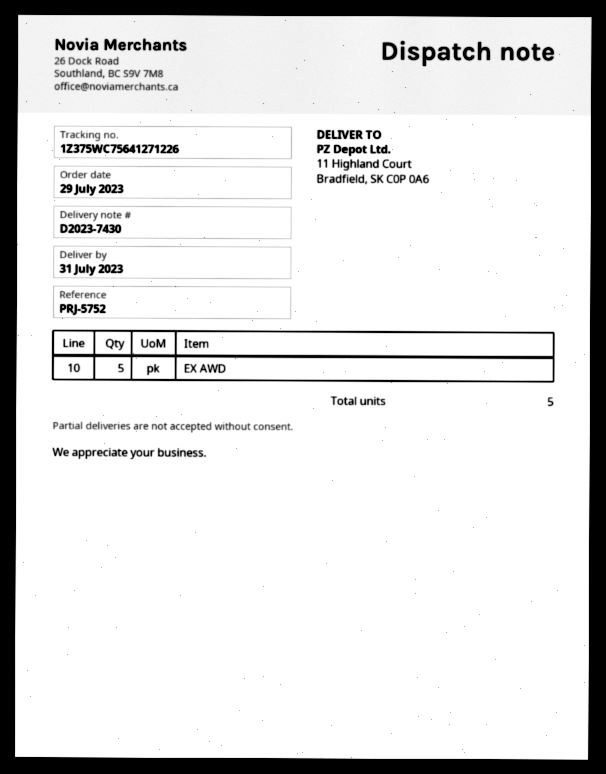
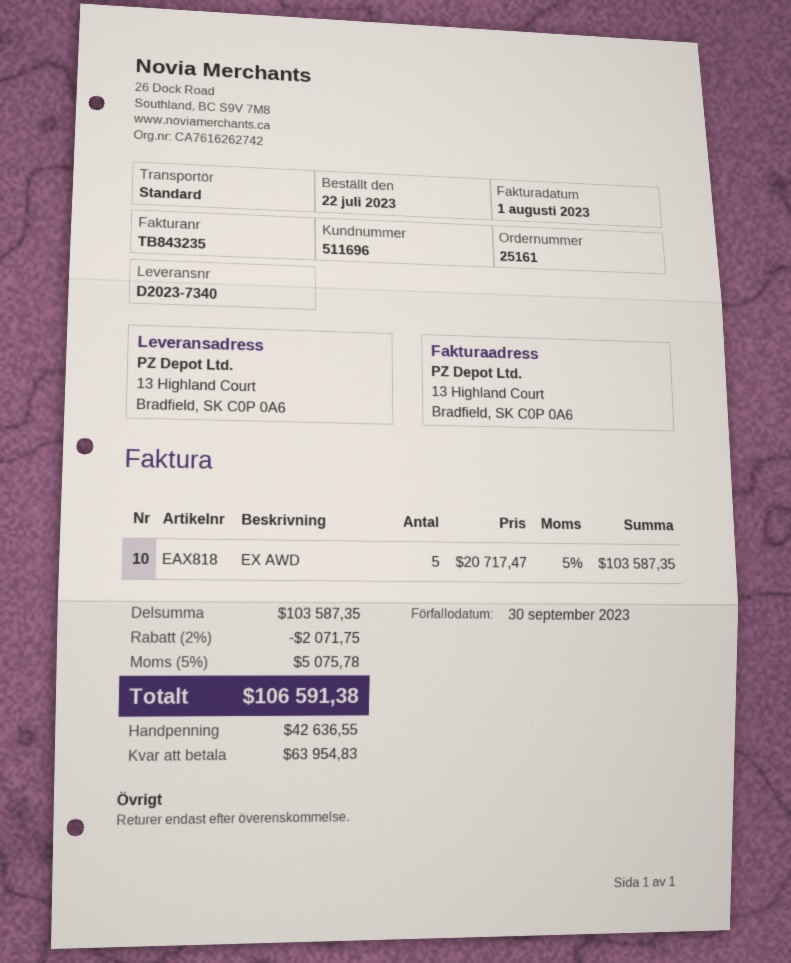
order date: 2023-07-29 -> 2023-07-22
delivery note number: D2023-7430 -> D2023-7340
ship to: 11 Highland Court, Bradfield, SK C0P 0A6 -> 13 Highland Court, Bradfield, SK C0P 0A6

